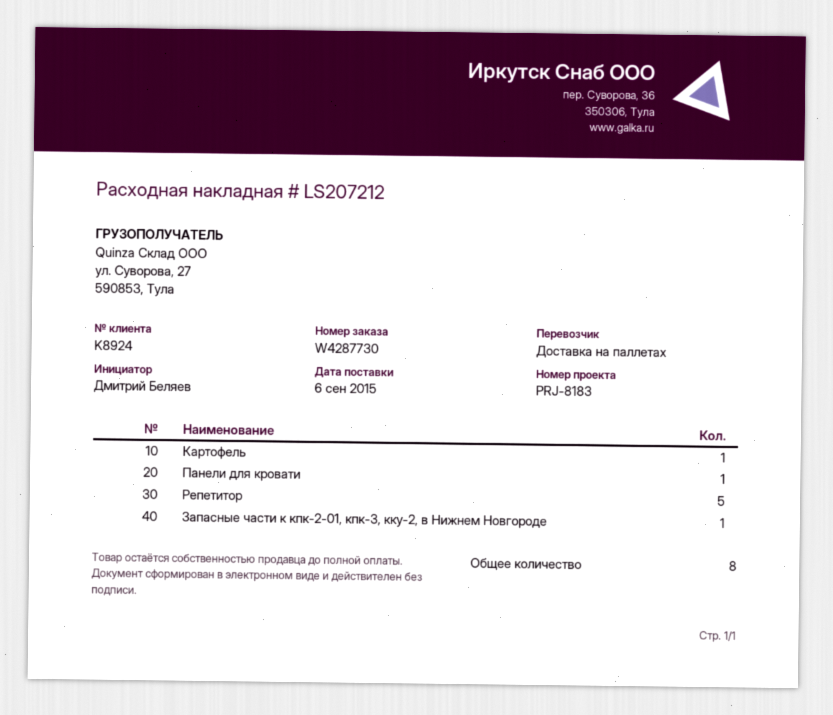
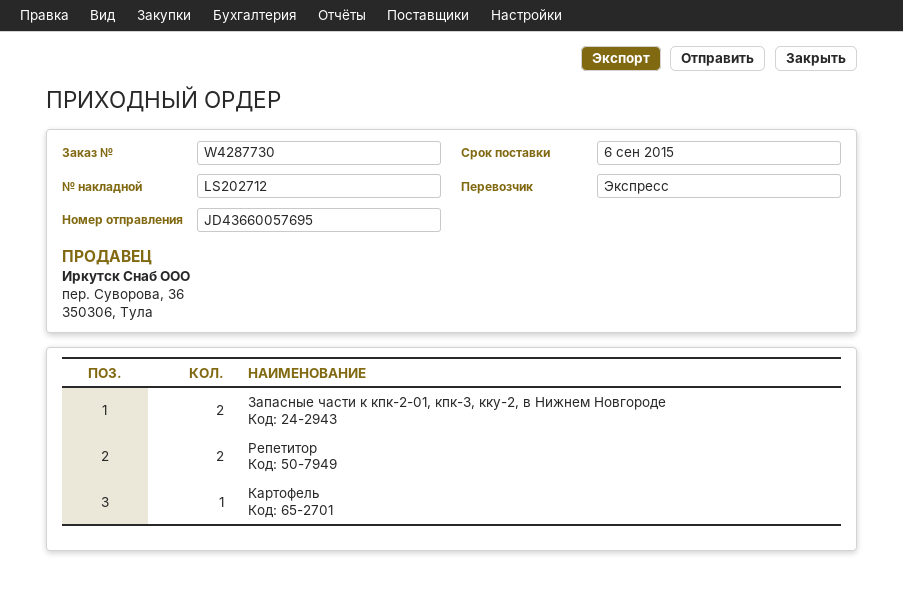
delivery note number: LS207212 -> LS202712
shipping method: pallet freight -> express
Панели для кровати: 1 -> none
Репетитор: 5 -> 2
Запасные части к кпк-2-01, кпк-3, кку-2, в Нижнем Новгороде: 1 -> 2

